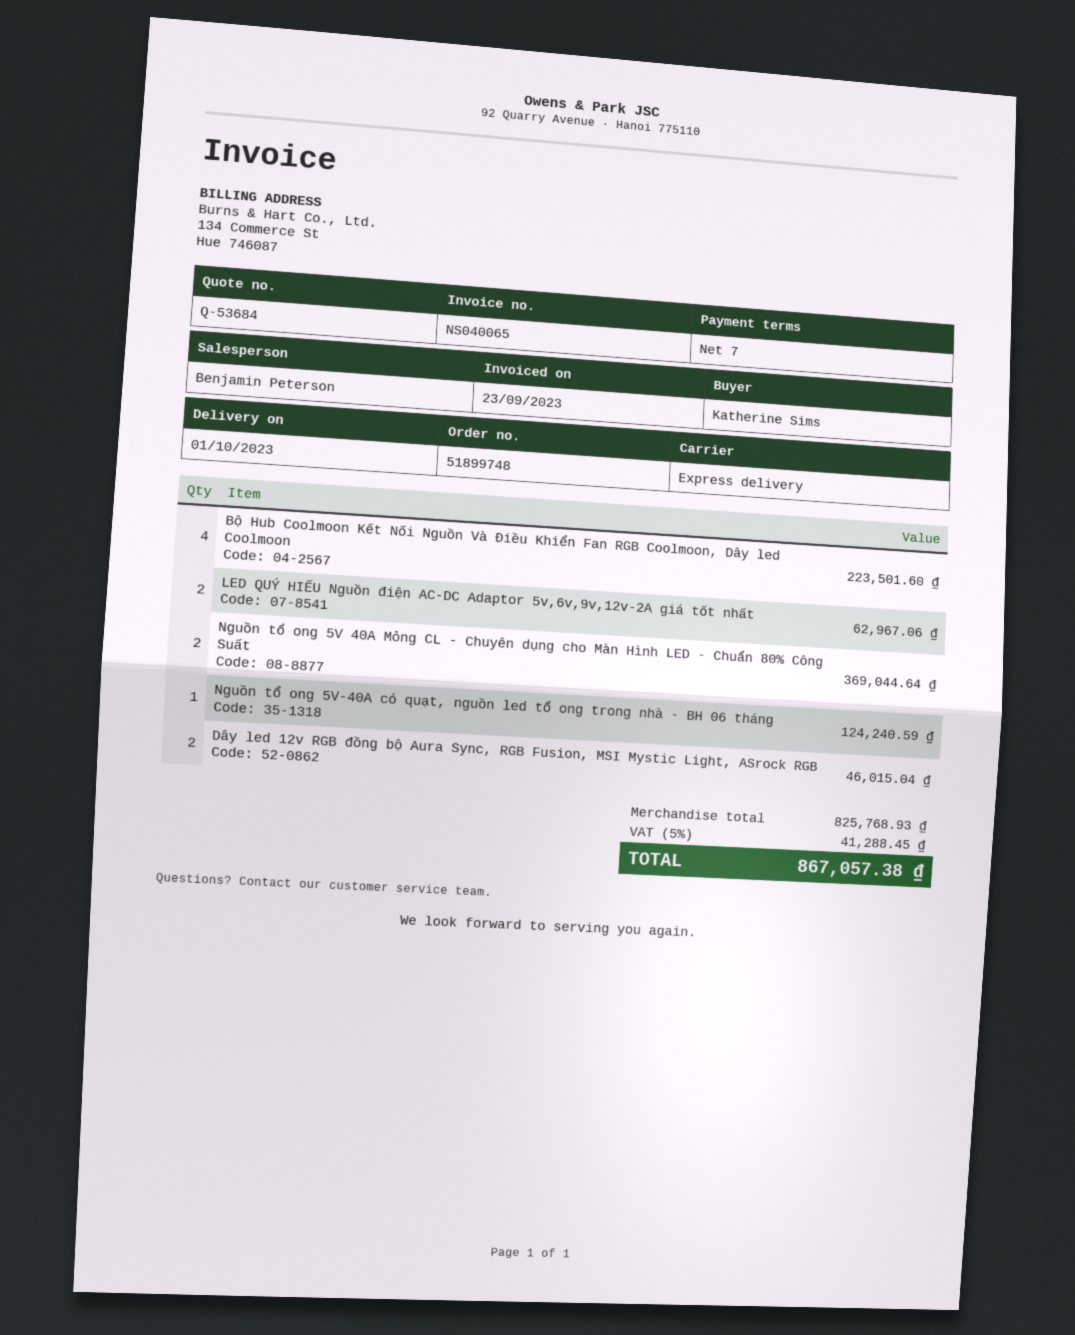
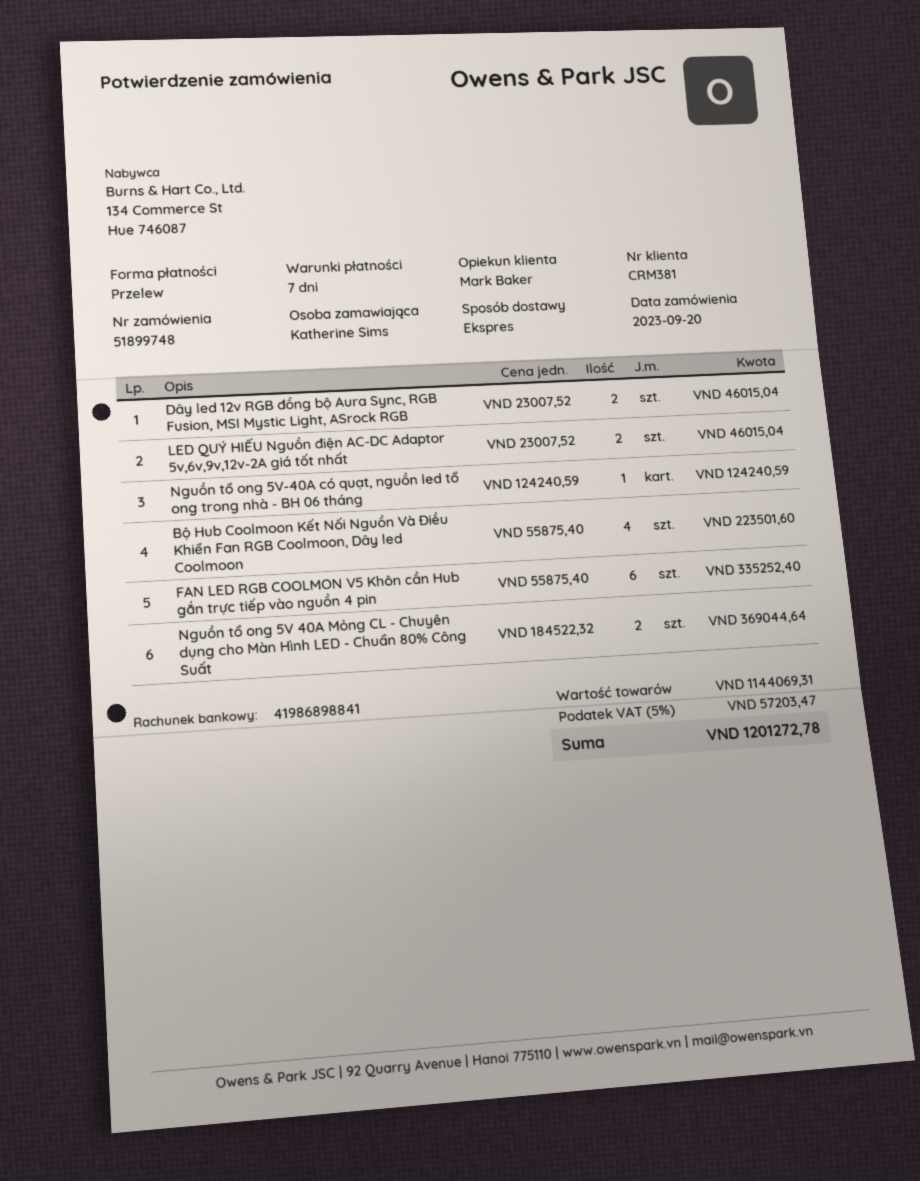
sales rep: Benjamin Peterson -> Mark Baker
LED QUÝ HIẾU Nguồn điện AC-DC Adaptor 5v,6v,9v,12v-2A giá tốt nhất: 2 for 62967.06 -> 2 for 46015.04
FAN LED RGB COOLMON V5 Khôn cần Hub gắn trực tiếp vào nguồn 4 pin: none -> 6 for 335252.40
subtotal: 825768.93 -> 1144069.31
tax: 5% = 41288.45 -> 5% = 57203.47
total: 867057.38 -> 1201272.78

